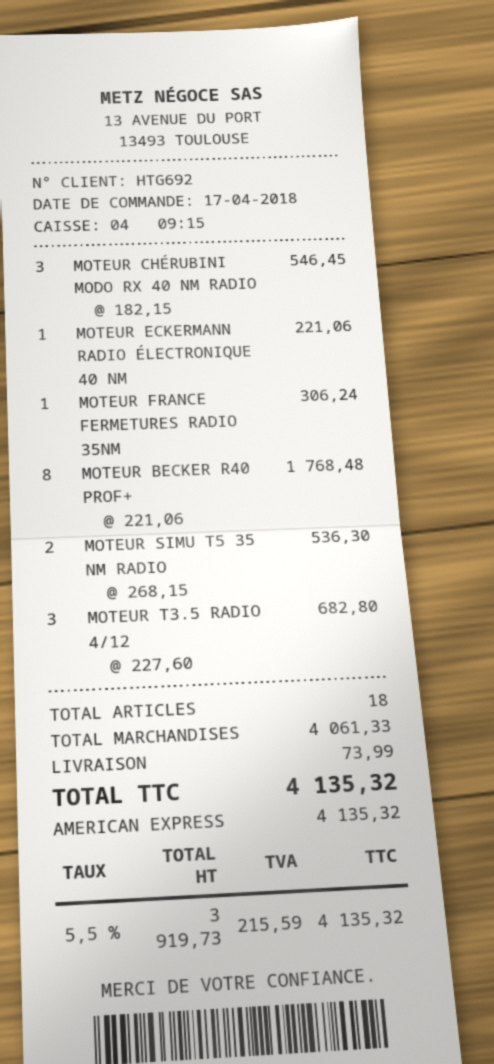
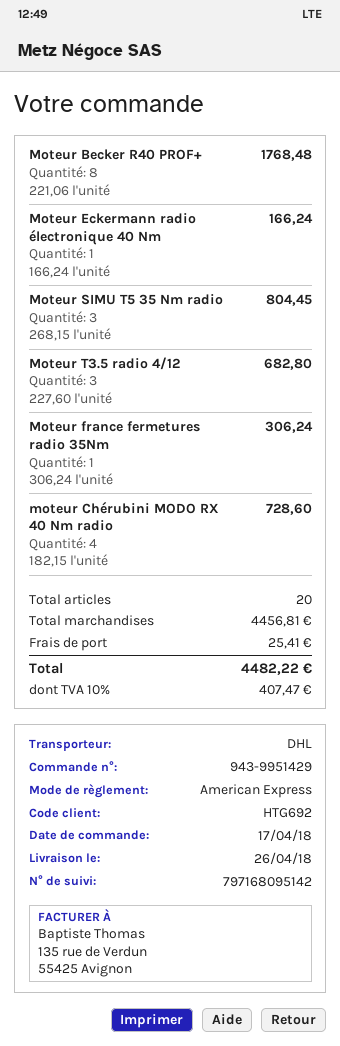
MOTEUR CHÉRUBINI MODO RX 40 NM RADIO: 3 x 182.15 = 546.45 -> 4 x 182.15 = 728.60
MOTEUR ECKERMANN RADIO ÉLECTRONIQUE 40 NM: 1 x 221.06 = 221.06 -> 1 x 166.24 = 166.24
MOTEUR SIMU T5 35 NM RADIO: 2 x 268.15 = 536.30 -> 3 x 268.15 = 804.45
total quantity: 18 -> 20
subtotal: 4061.33 -> 4456.81
shipping: 73.99 -> 25.41
tax: 5.5% = 215.59 -> 10% = 407.47
total: 4135.32 -> 4482.22

